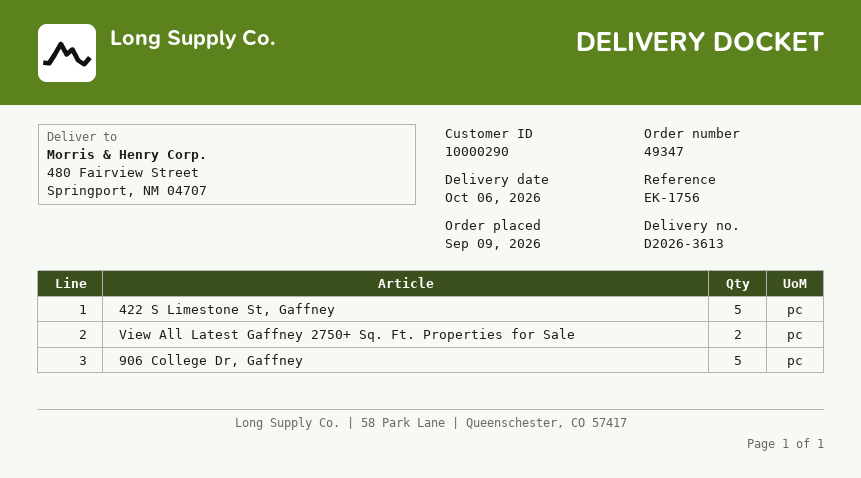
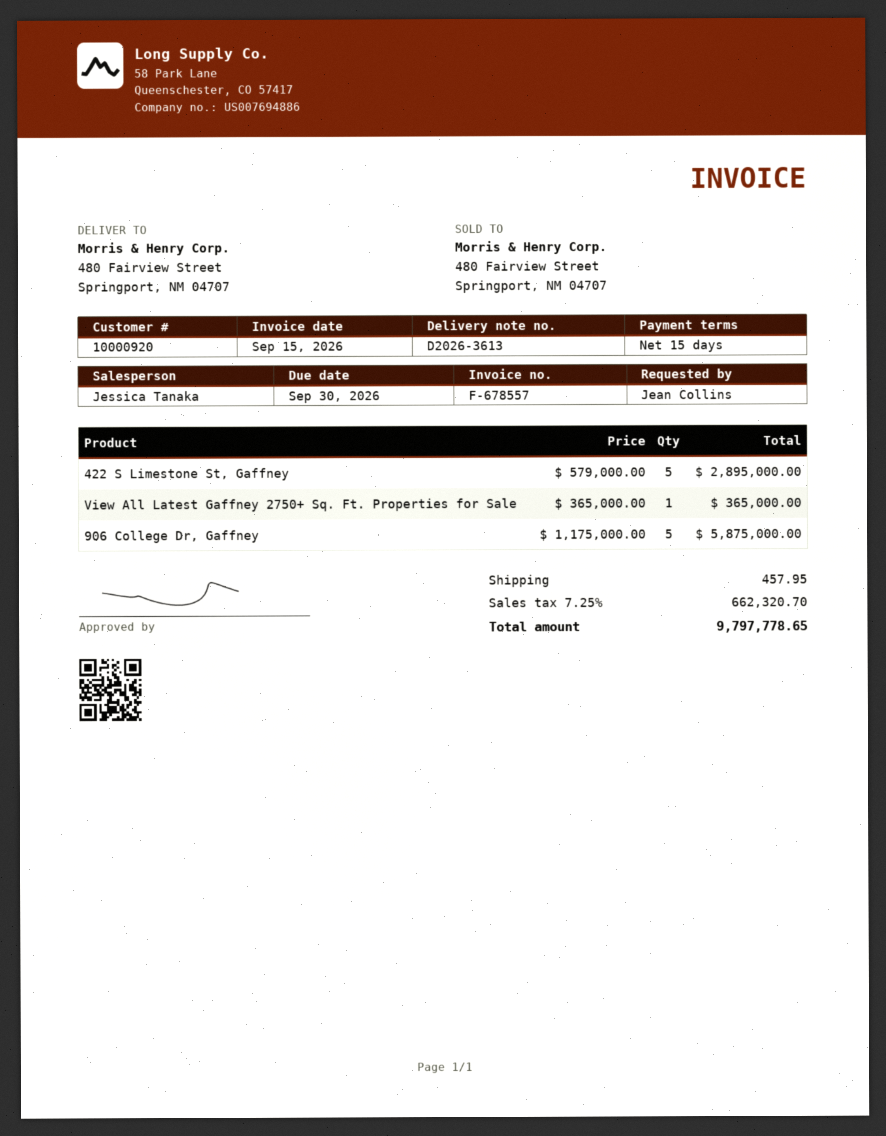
customer number: 10000290 -> 10000920
View All Latest Gaffney 2750+ Sq. Ft. Properties for Sale: 2 -> 1

